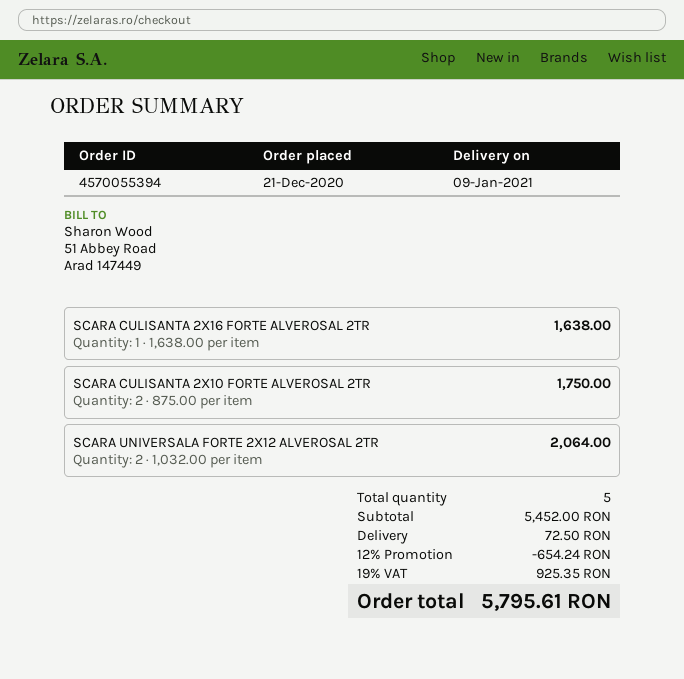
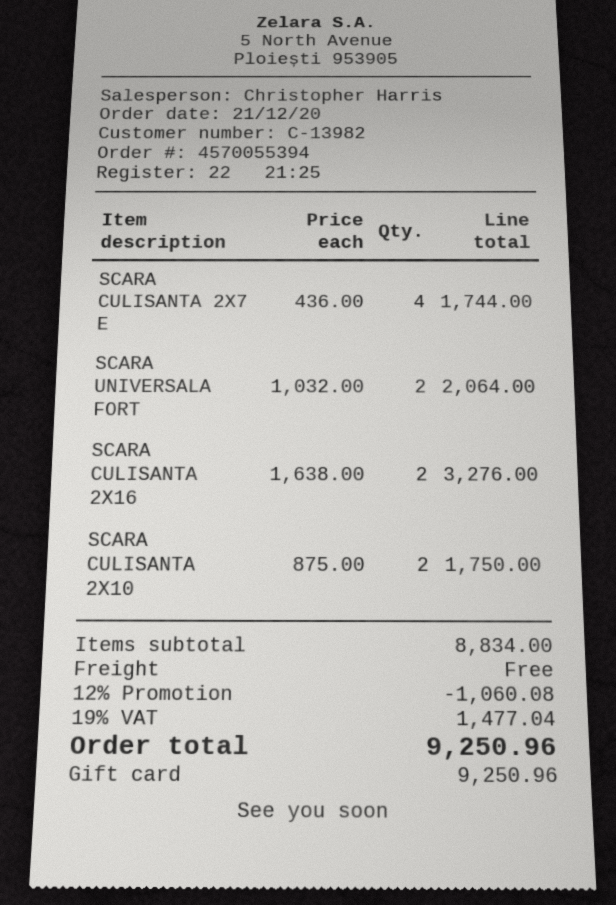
SCARA CULISANTA 2X16 FORTE ALVEROSAL 2TR: 1 x 1638.00 = 1638.00 -> 2 x 1638.00 = 3276.00
SCARA CULISANTA 2X7 E: none -> 4 x 436.00 = 1744.00
subtotal: 5452.00 -> 8834.00
discount: 12% = 654.24 -> 12% = 1060.08
shipping: 72.50 -> 0.00
tax: 19% = 925.35 -> 19% = 1477.04
total: 5795.61 -> 9250.96

